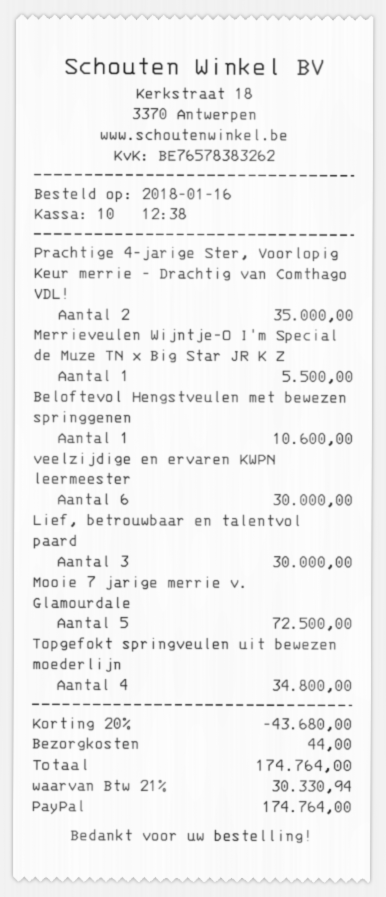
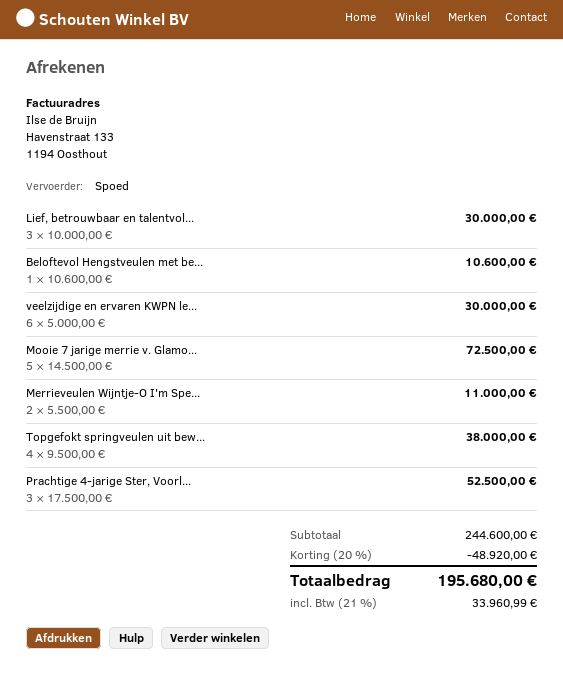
Prachtige 4-jarige Ster, Voorlopig Keur merrie – Drachtig van Comthago VDL!: 2 for 35000.00 -> 3 for 52500.00
Merrieveulen Wijntje-O I'm Special de Muze TN x Big Star JR K Z: 1 for 5500.00 -> 2 for 11000.00
Topgefokt springveulen uit bewezen moederlijn: 4 for 34800.00 -> 4 for 38000.00
discount: 20% = 43680.00 -> 20% = 48920.00
shipping: 44.00 -> none
tax: 21% = 30330.94 -> 21% = 33960.99
total: 174764.00 -> 195680.00

